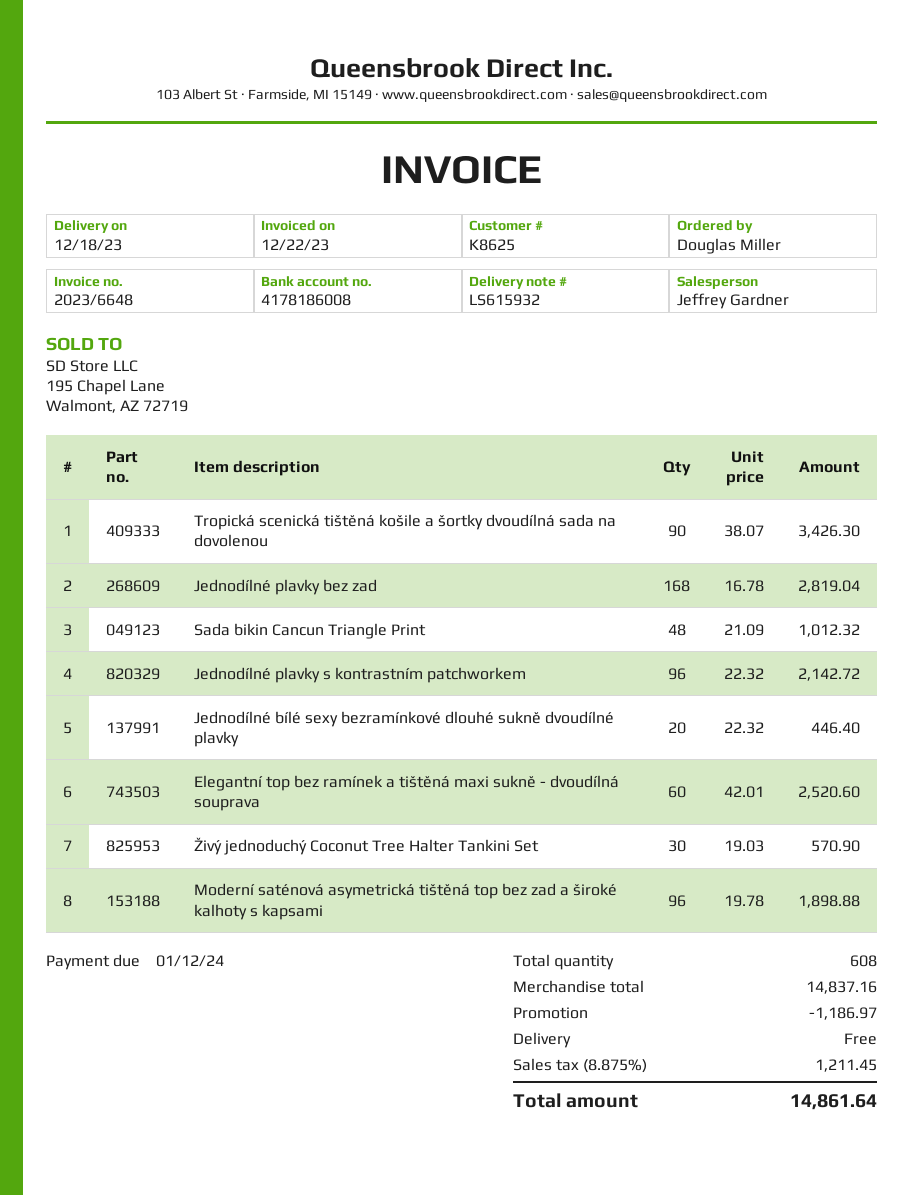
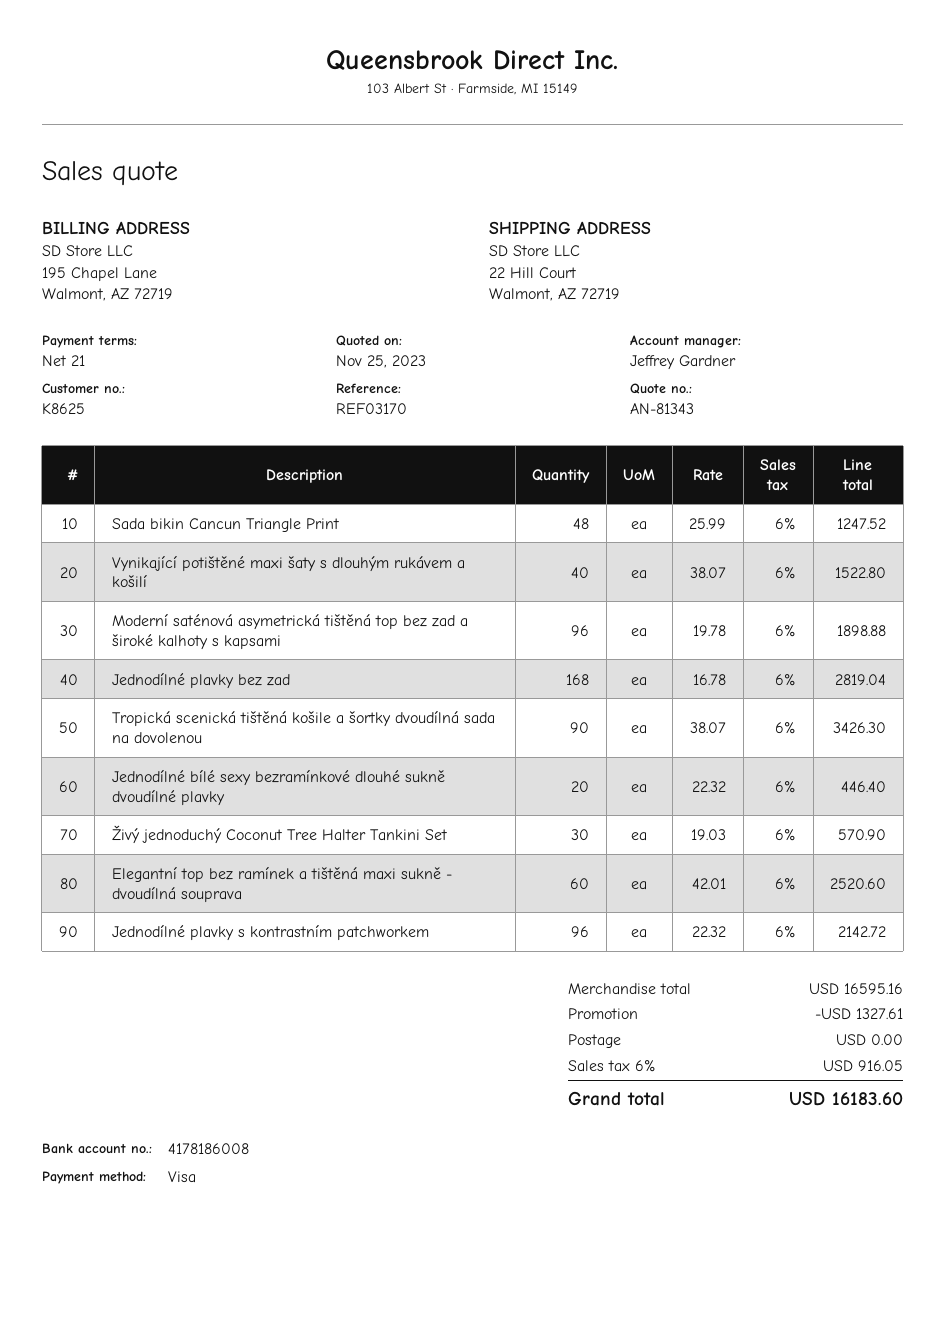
Sada bikin Cancun Triangle Print: 48 x 21.09 = 1012.32 -> 48 x 25.99 = 1247.52
Vynikající potištěné maxi šaty s dlouhým rukávem a košilí: none -> 40 x 38.07 = 1522.80
subtotal: 14837.16 -> 16595.16
discount: 1186.97 -> 1327.61
tax: 8.875% = 1211.45 -> 6% = 916.05
total: 14861.64 -> 16183.60

